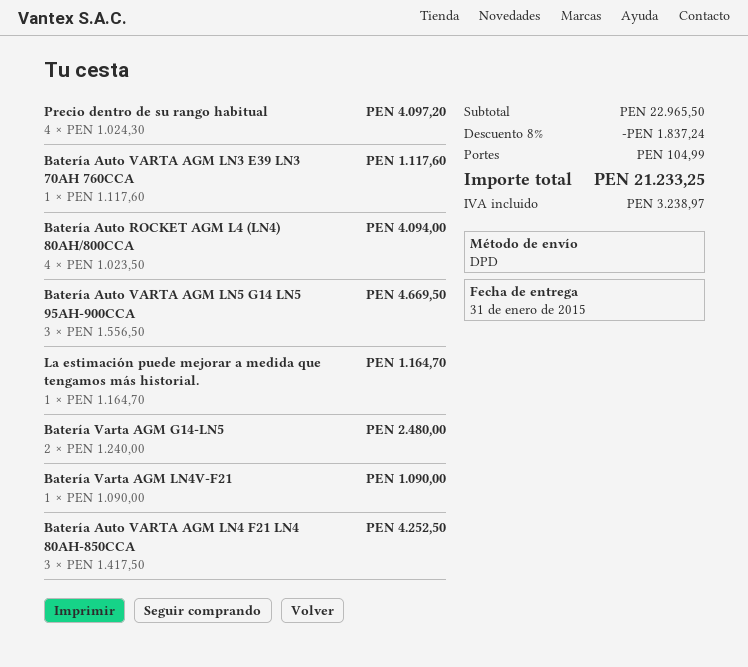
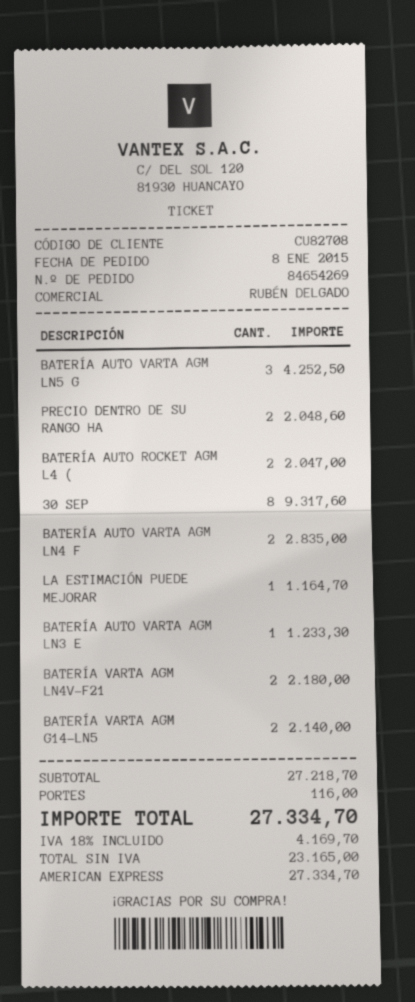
Precio dentro de su rango habitual: 4 for 4097.20 -> 2 for 2048.60
Batería Auto VARTA AGM LN3 E39 LN3 70AH 760CCA: 1 for 1117.60 -> 1 for 1233.30
Batería Auto ROCKET AGM L4 (LN4) 80AH/800CCA: 4 for 4094.00 -> 2 for 2047.00
Batería Auto VARTA AGM LN5 G14 LN5 95AH-900CCA: 3 for 4669.50 -> 3 for 4252.50
Batería Varta AGM G14-LN5: 2 for 2480.00 -> 2 for 2140.00
Batería Varta AGM LN4V-F21: 1 for 1090.00 -> 2 for 2180.00
Batería Auto VARTA AGM LN4 F21 LN4 80AH-850CCA: 3 for 4252.50 -> 2 for 2835.00
30 SEP: none -> 8 for 9317.60
subtotal: 22965.50 -> 27218.70
discount: 8% = 1837.24 -> none
shipping: 104.99 -> 116.00
tax: 3238.97 -> 4169.70
total: 21233.25 -> 27334.70

